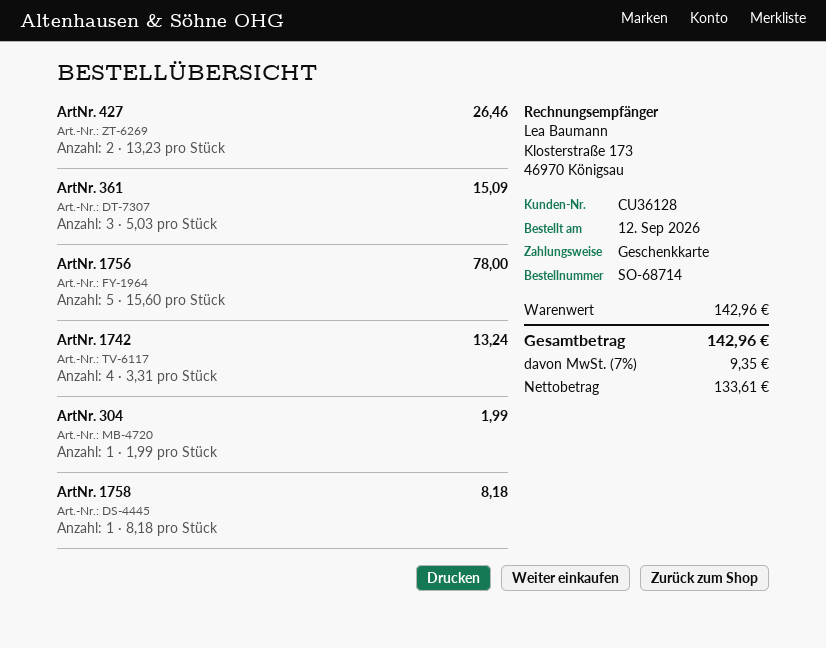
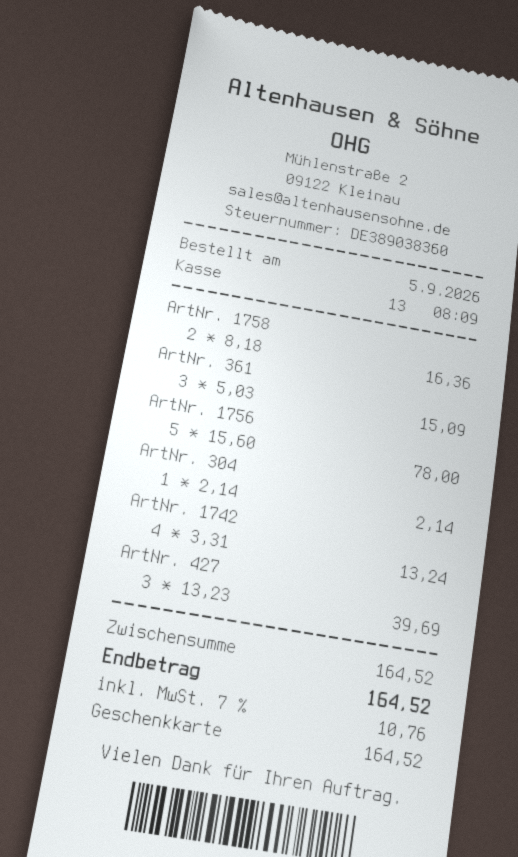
order date: 2026-09-12 -> 2026-09-05
ArtNr. 427: 2 x 13.23 = 26.46 -> 3 x 13.23 = 39.69
ArtNr. 304: 1 x 1.99 = 1.99 -> 1 x 2.14 = 2.14
ArtNr. 1758: 1 x 8.18 = 8.18 -> 2 x 8.18 = 16.36
subtotal: 142.96 -> 164.52
tax: 7% = 9.35 -> 7% = 10.76
total: 142.96 -> 164.52

